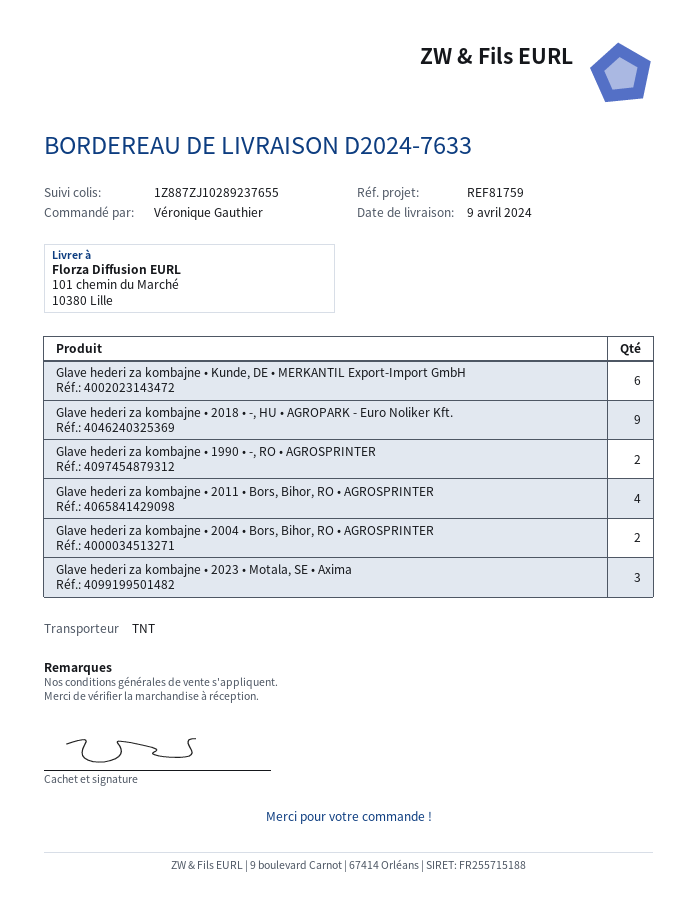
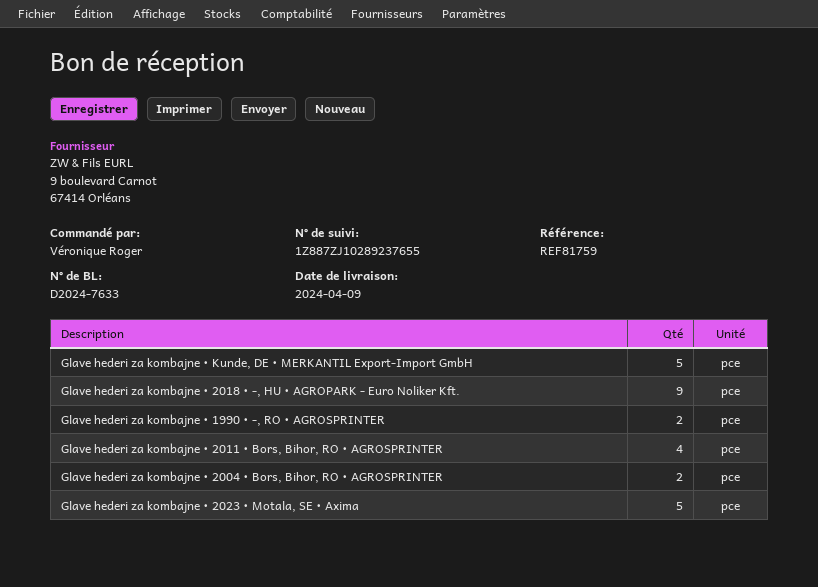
ordered by: Véronique Gauthier -> Véronique Roger
Glave hederi za kombajne • Kunde, DE • MERKANTIL Export-Import GmbH: 6 -> 5
Glave hederi za kombajne • 2023 • Motala, SE • Axima: 3 -> 5

